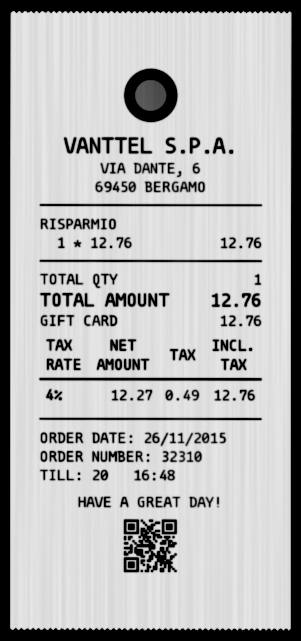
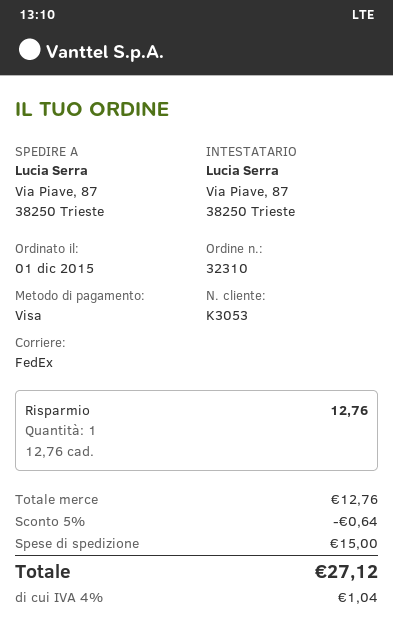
order date: 2015-11-26 -> 2015-12-01
payment method: gift card -> Visa
discount: none -> 5% = 0.64
shipping: none -> 15.00
tax: 4% = 0.49 -> 4% = 1.04
total: 12.76 -> 27.12

